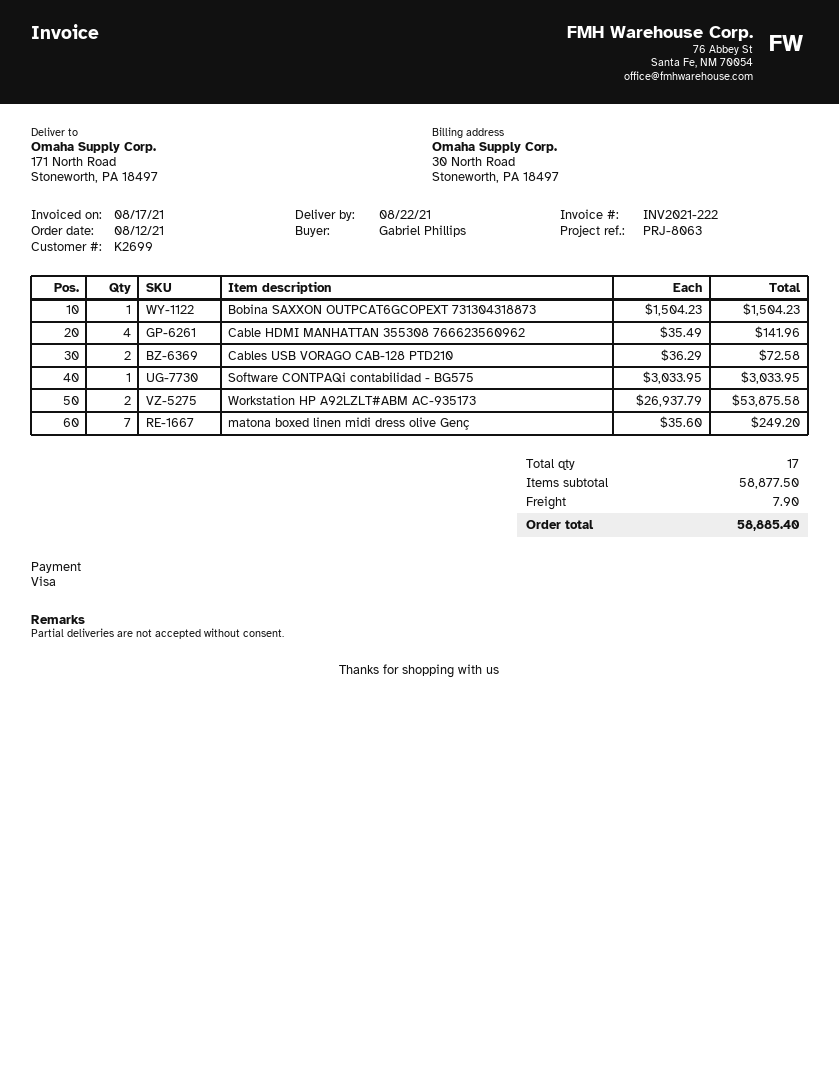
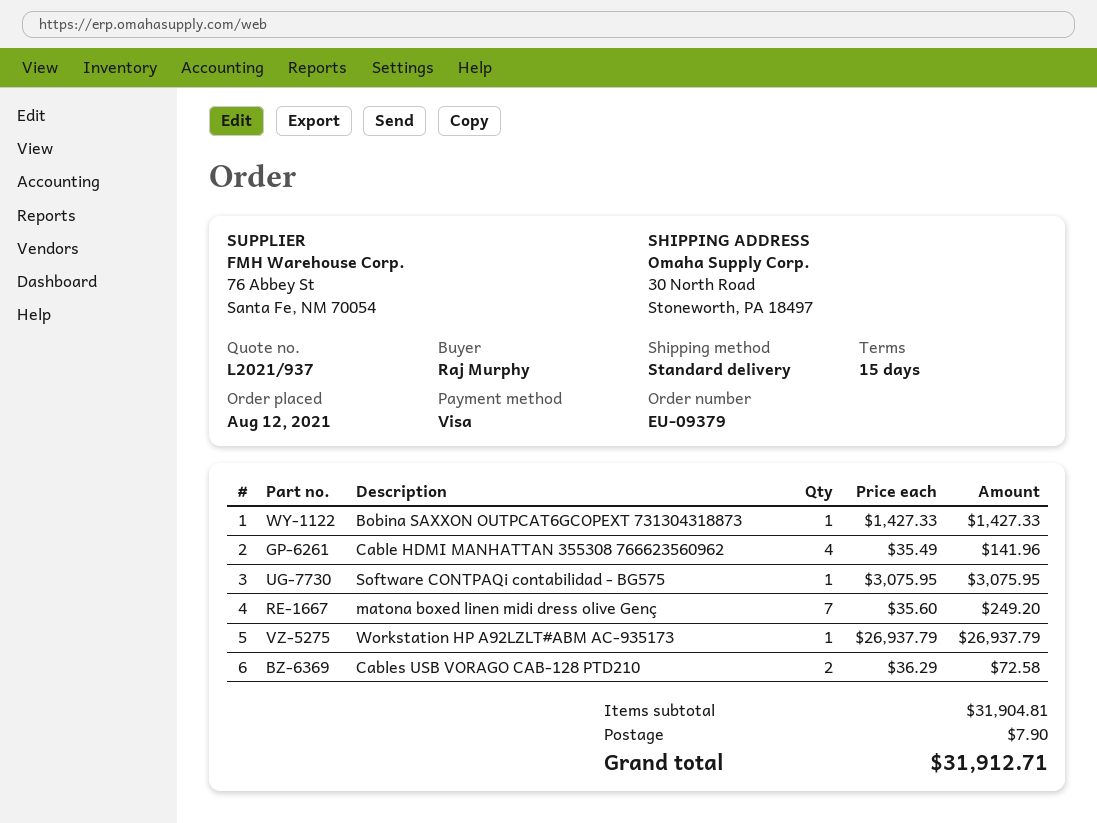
ordered by: Gabriel Phillips -> Raj Murphy
ship to: 171 North Road, Stoneworth, PA 18497 -> 30 North Road, Stoneworth, PA 18497
Bobina SAXXON OUTPCAT6GCOPEXT 731304318873: 1 x 1504.23 = 1504.23 -> 1 x 1427.33 = 1427.33
Software CONTPAQi contabilidad - BG575: 1 x 3033.95 = 3033.95 -> 1 x 3075.95 = 3075.95
Workstation HP A92LZLT#ABM AC-935173: 2 x 26937.79 = 53875.58 -> 1 x 26937.79 = 26937.79
subtotal: 58877.50 -> 31904.81
total: 58885.40 -> 31912.71

